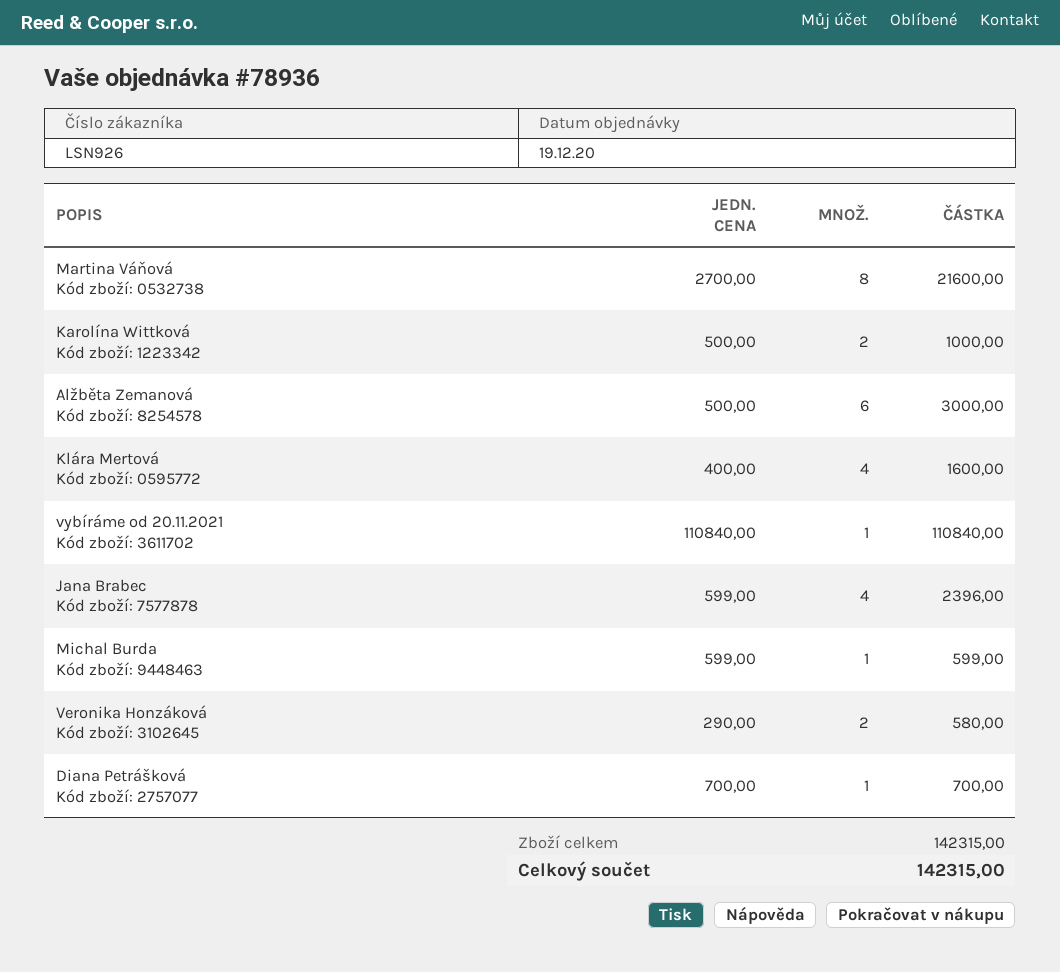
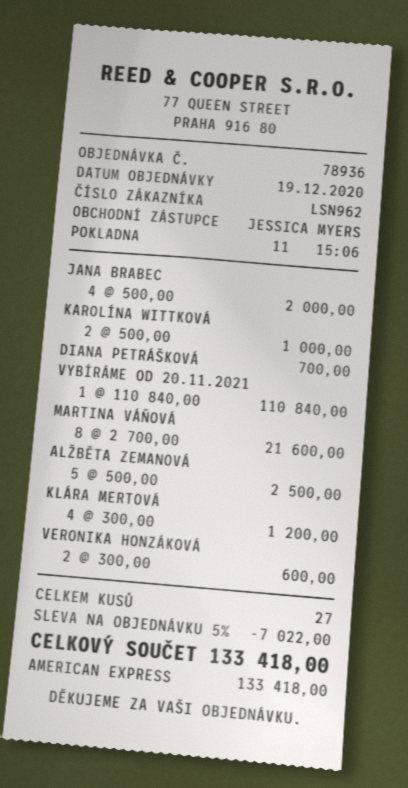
customer number: LSN926 -> LSN962
Alžběta Zemanová: 6 x 500.00 = 3000.00 -> 5 x 500.00 = 2500.00
Klára Mertová: 4 x 400.00 = 1600.00 -> 4 x 300.00 = 1200.00
Jana Brabec: 4 x 599.00 = 2396.00 -> 4 x 500.00 = 2000.00
Michal Burda: 1 x 599.00 = 599.00 -> none
Veronika Honzáková: 2 x 290.00 = 580.00 -> 2 x 300.00 = 600.00
discount: none -> 5% = 7022.00
total: 142315.00 -> 133418.00

